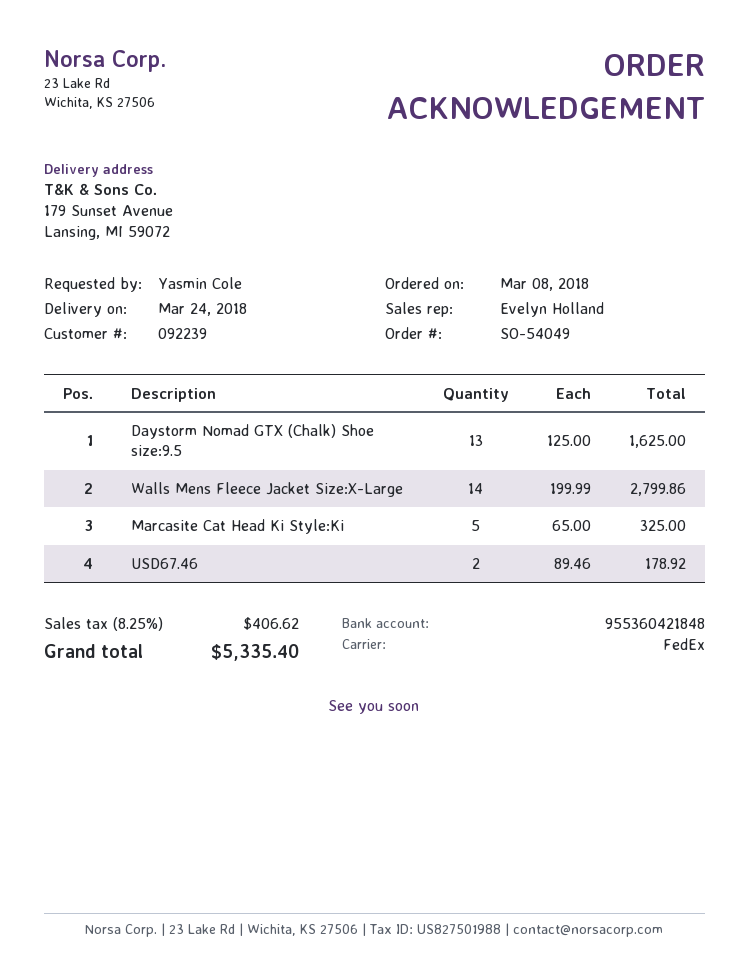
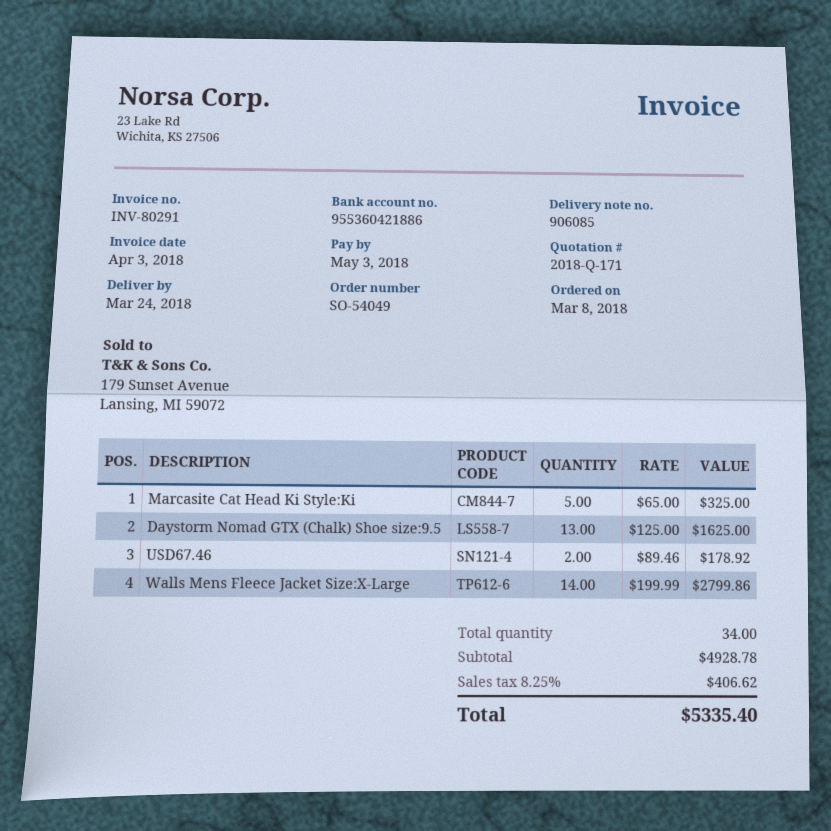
bank account: 955360421848 -> 955360421886

